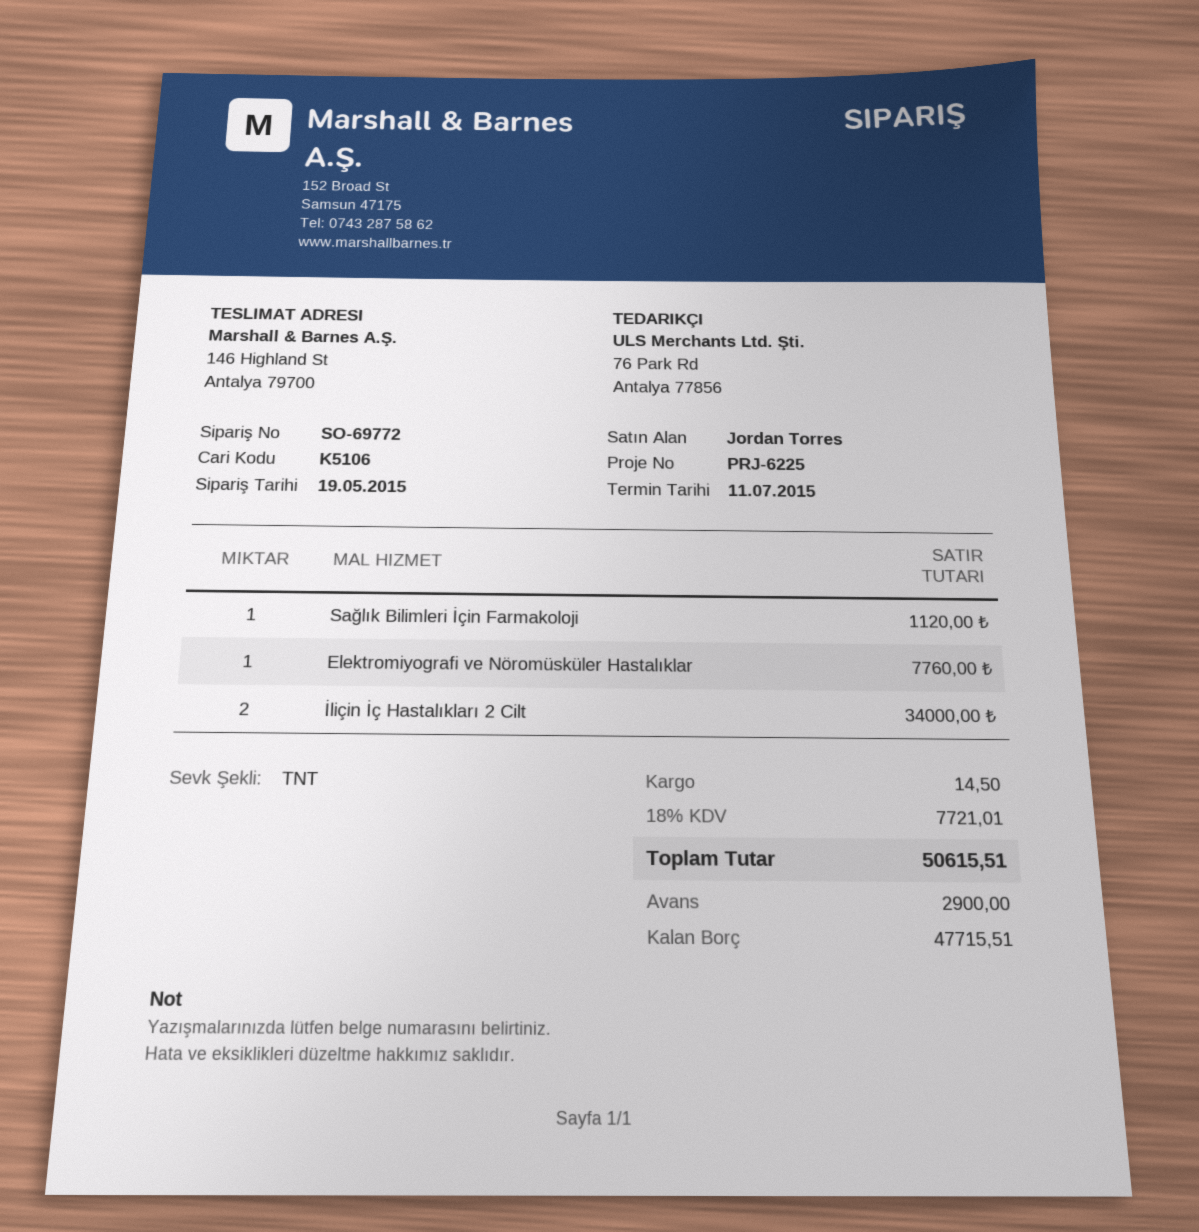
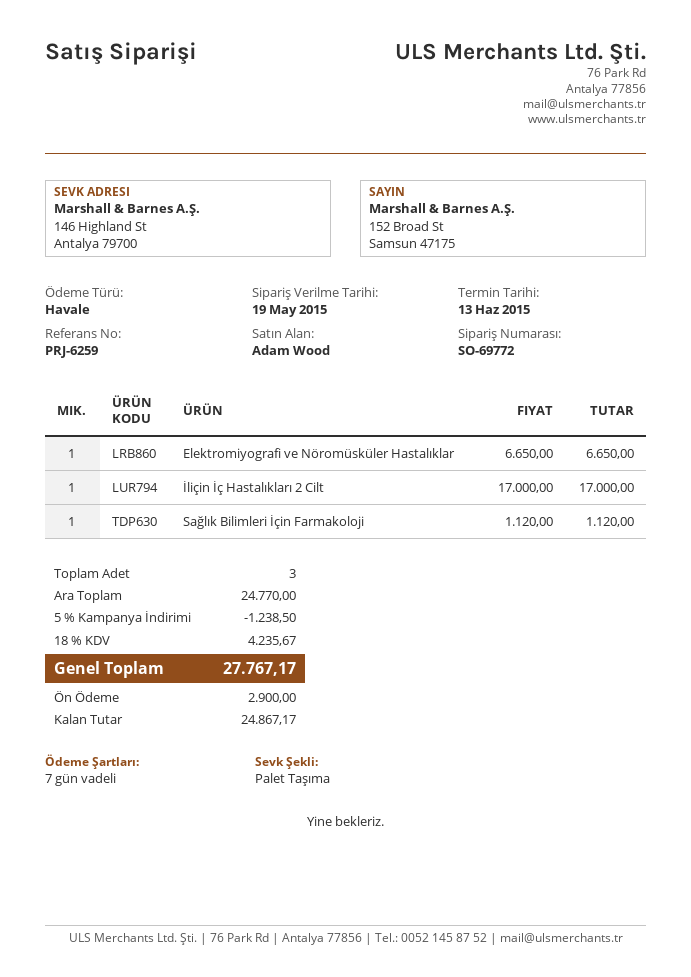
delivery date: 2015-07-11 -> 2015-06-13
reference: PRJ-6225 -> PRJ-6259
ordered by: Jordan Torres -> Adam Wood
shipping method: TNT -> pallet freight
Elektromiyografi ve Nöromüsküler Hastalıklar: 1 for 7760.00 -> 1 for 6650.00
İliçin İç Hastalıkları 2 Cilt: 2 for 34000.00 -> 1 for 17000.00
discount: none -> 5% = 1238.50
shipping: 14.50 -> none
tax: 18% = 7721.01 -> 18% = 4235.67
total: 50615.51 -> 27767.17
balance: 47715.51 -> 24867.17

